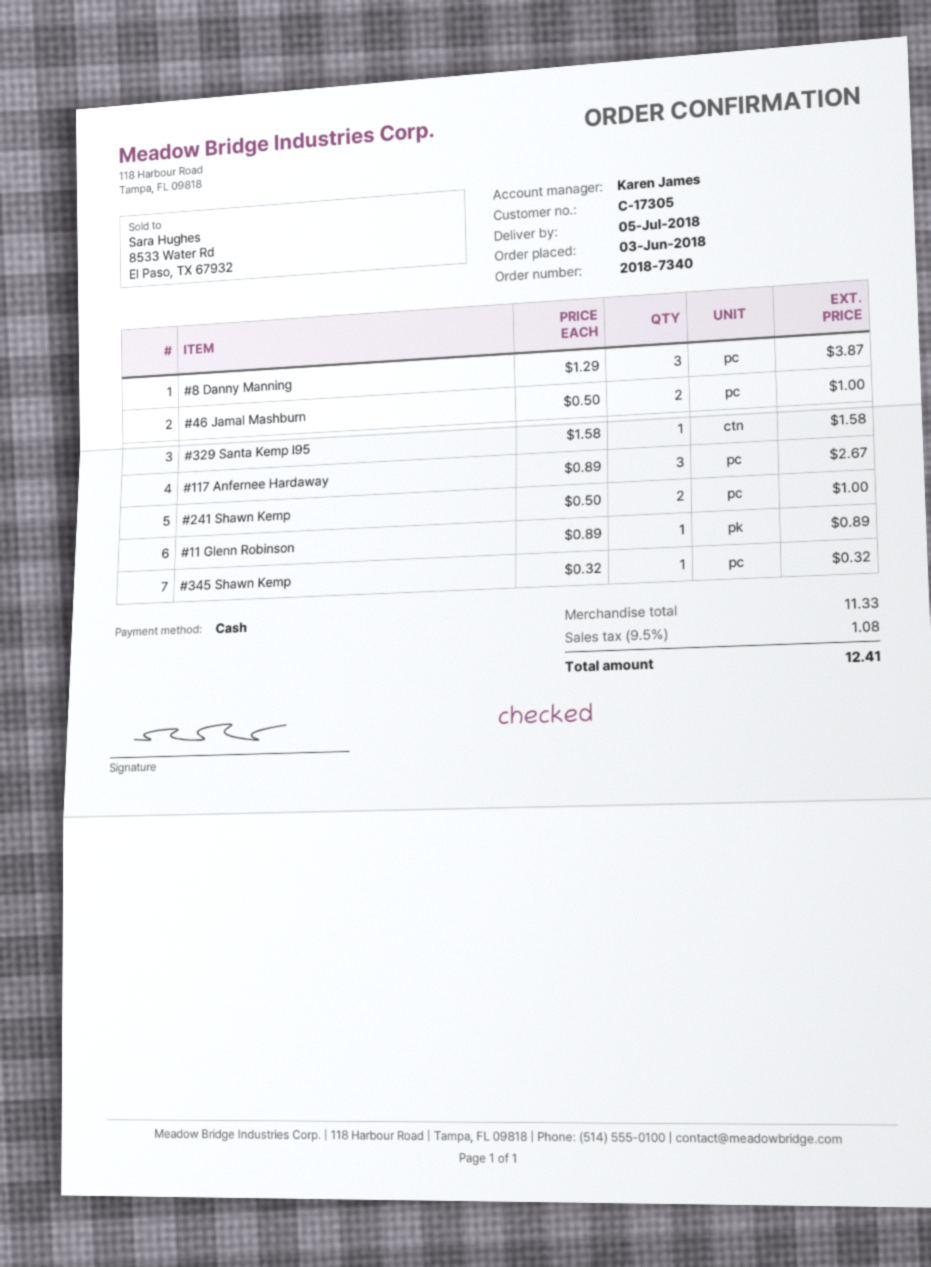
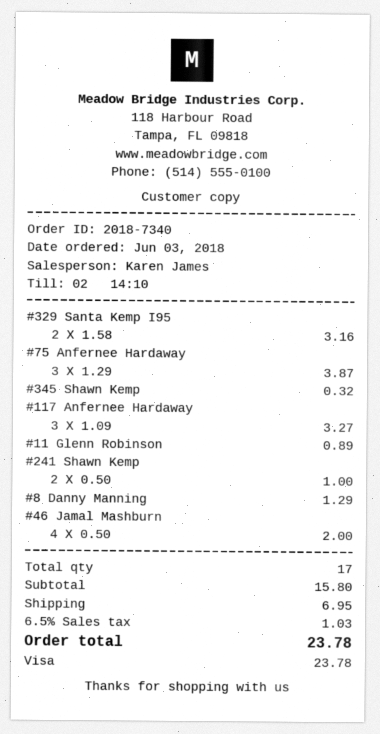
payment method: cash -> Visa
#8 Danny Manning: 3 x 1.29 = 3.87 -> 1 x 1.29 = 1.29
#46 Jamal Mashburn: 2 x 0.50 = 1.00 -> 4 x 0.50 = 2.00
#329 Santa Kemp I95: 1 x 1.58 = 1.58 -> 2 x 1.58 = 3.16
#117 Anfernee Hardaway: 3 x 0.89 = 2.67 -> 3 x 1.09 = 3.27
#75 Anfernee Hardaway: none -> 3 x 1.29 = 3.87
subtotal: 11.33 -> 15.80
shipping: none -> 6.95
tax: 9.5% = 1.08 -> 6.5% = 1.03
total: 12.41 -> 23.78

